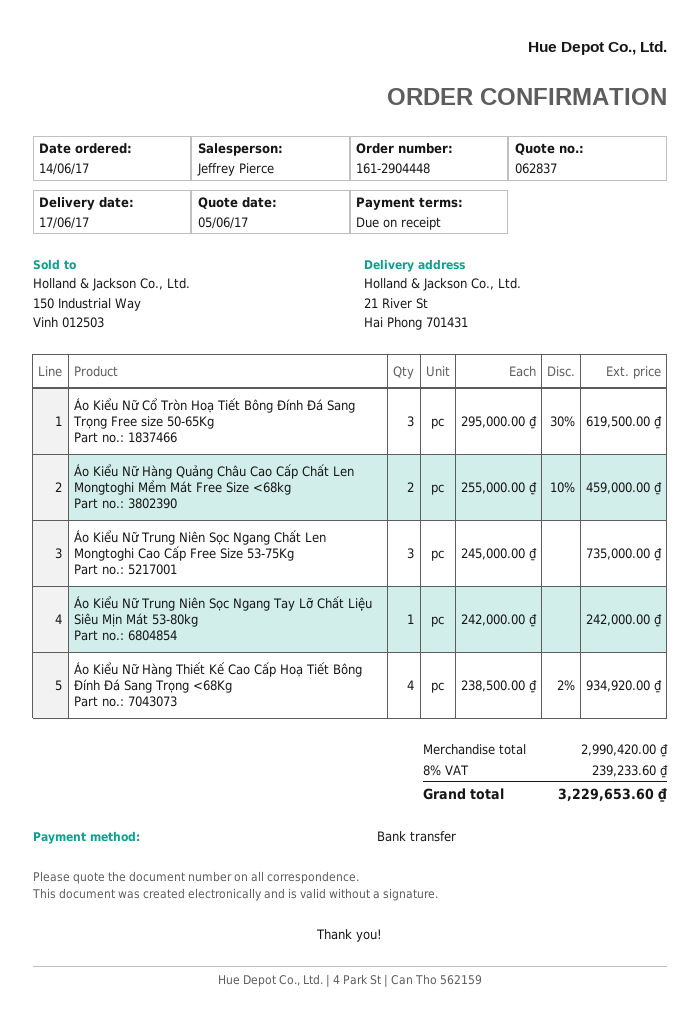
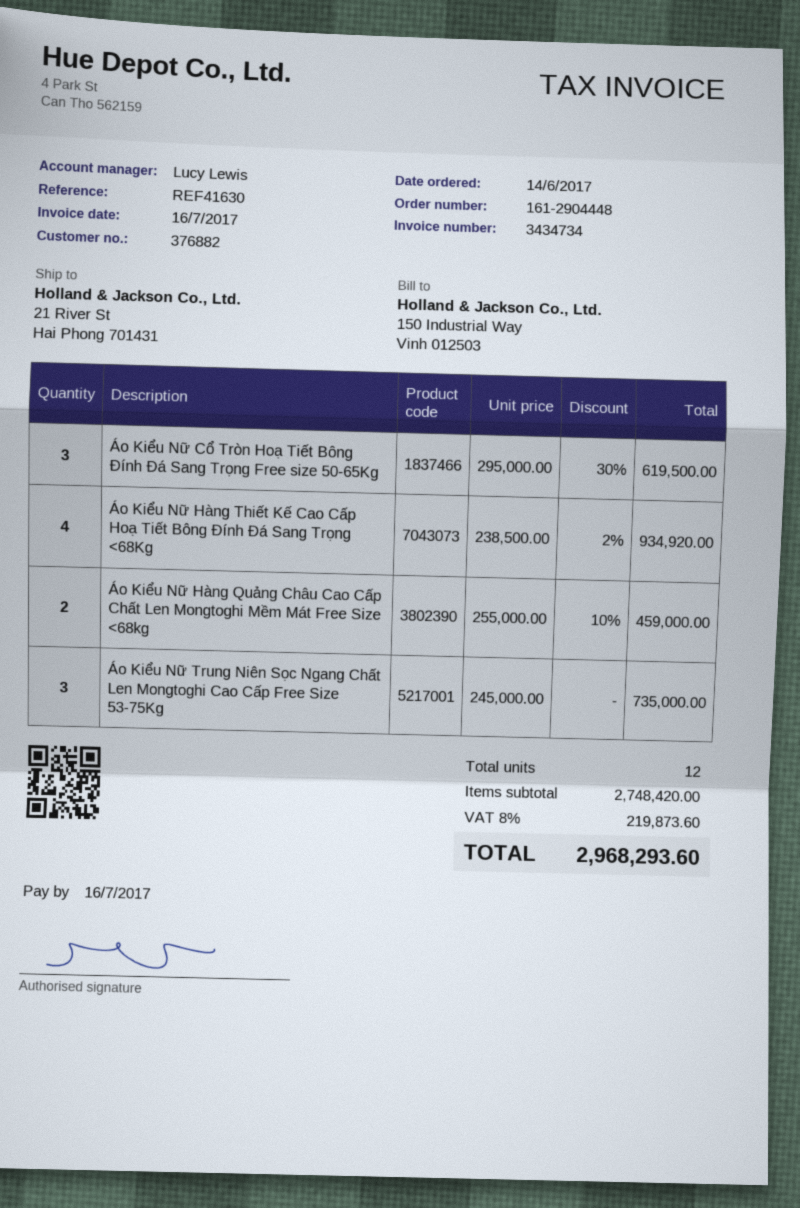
sales rep: Jeffrey Pierce -> Lucy Lewis
Áo Kiểu Nữ Trung Niên Sọc Ngang Tay Lỡ Chất Liệu Siêu Mịn Mát 53-80kg: 1 x 242000.00 = 242000.00 -> none
subtotal: 2990420.00 -> 2748420.00
tax: 8% = 239233.60 -> 8% = 219873.60
total: 3229653.60 -> 2968293.60

